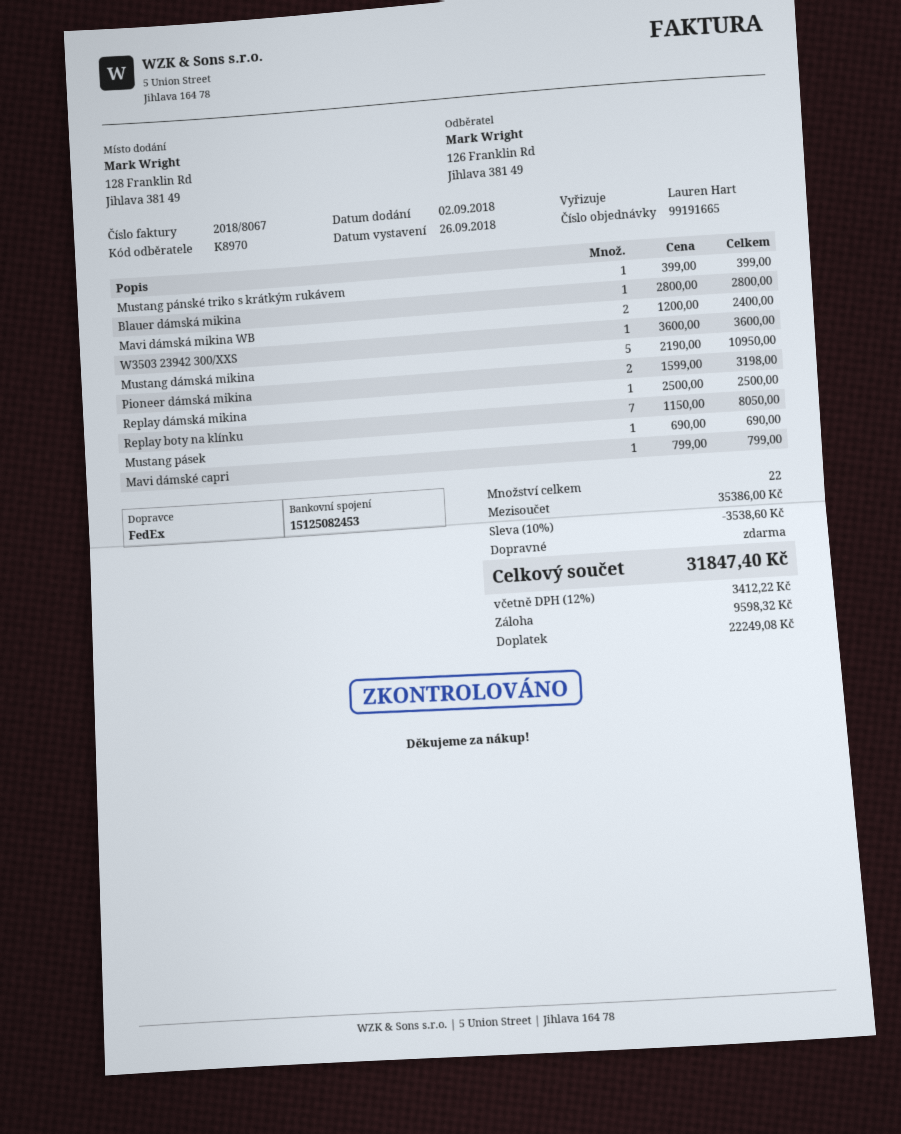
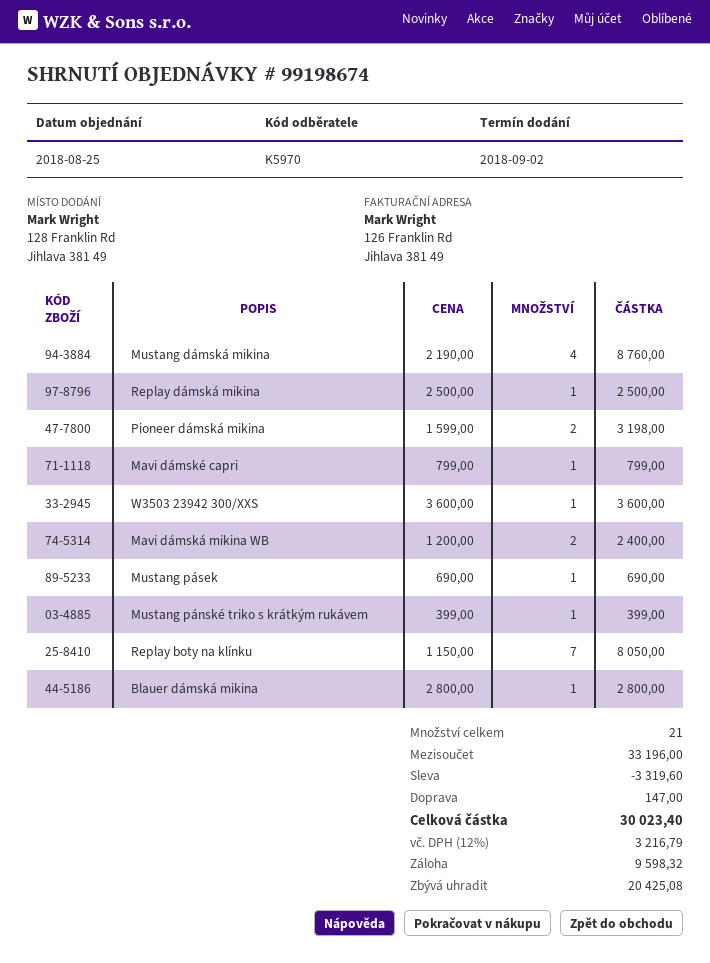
order number: 99191665 -> 99198674
customer number: K8970 -> K5970
Mustang dámská mikina: 5 x 2190.00 = 10950.00 -> 4 x 2190.00 = 8760.00
total quantity: 22 -> 21
subtotal: 35386.00 -> 33196.00
discount: 3538.60 -> 3319.60
shipping: 0.00 -> 147.00
tax: 12% = 3412.22 -> 12% = 3216.79
total: 31847.40 -> 30023.40
balance: 22249.08 -> 20425.08

